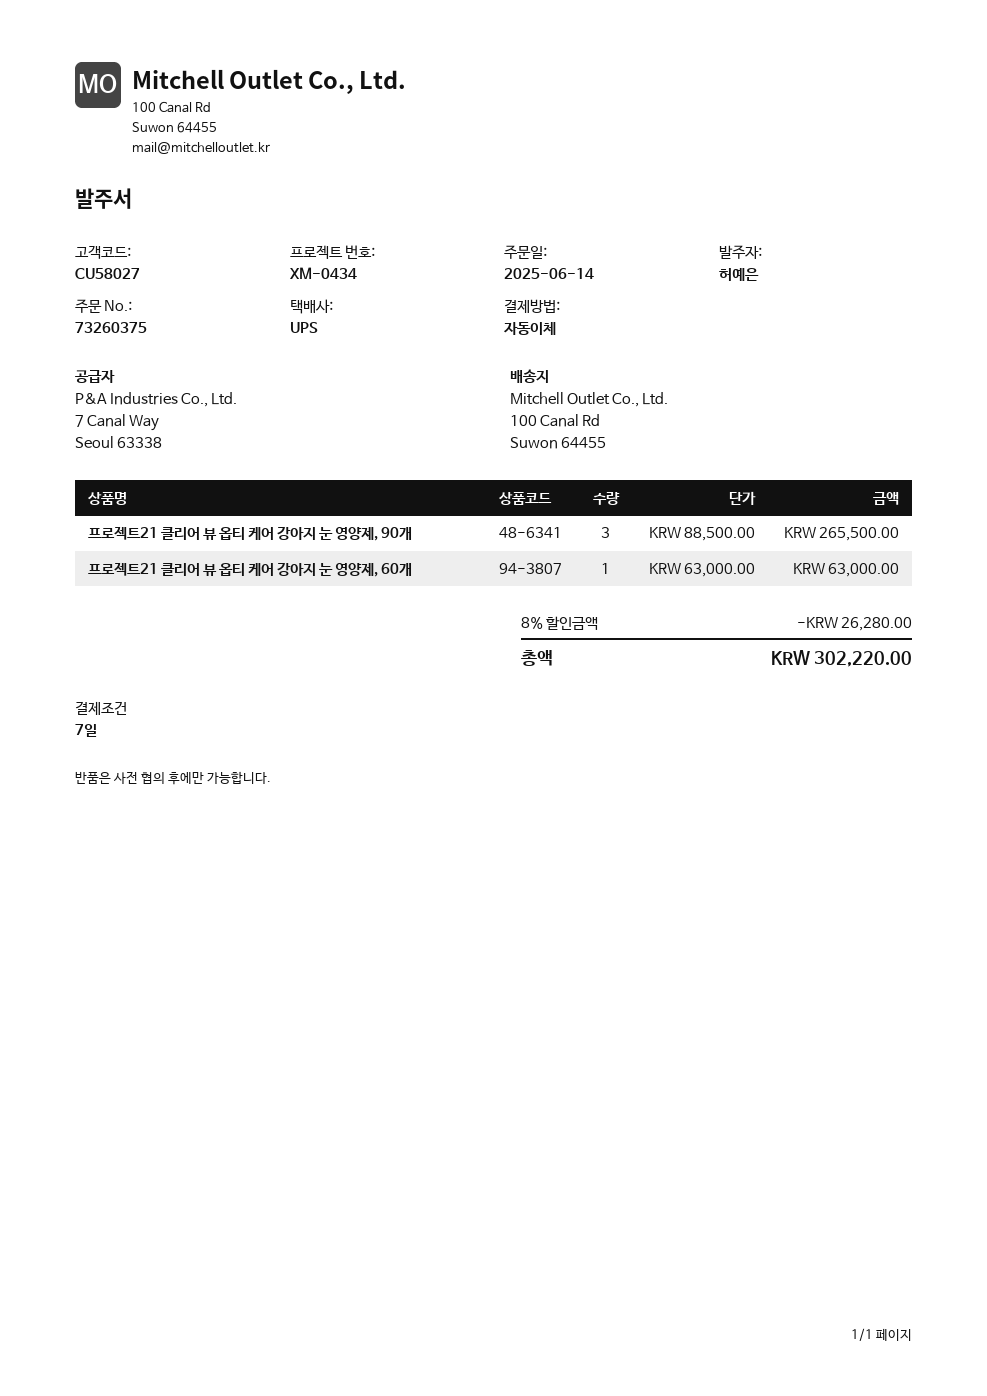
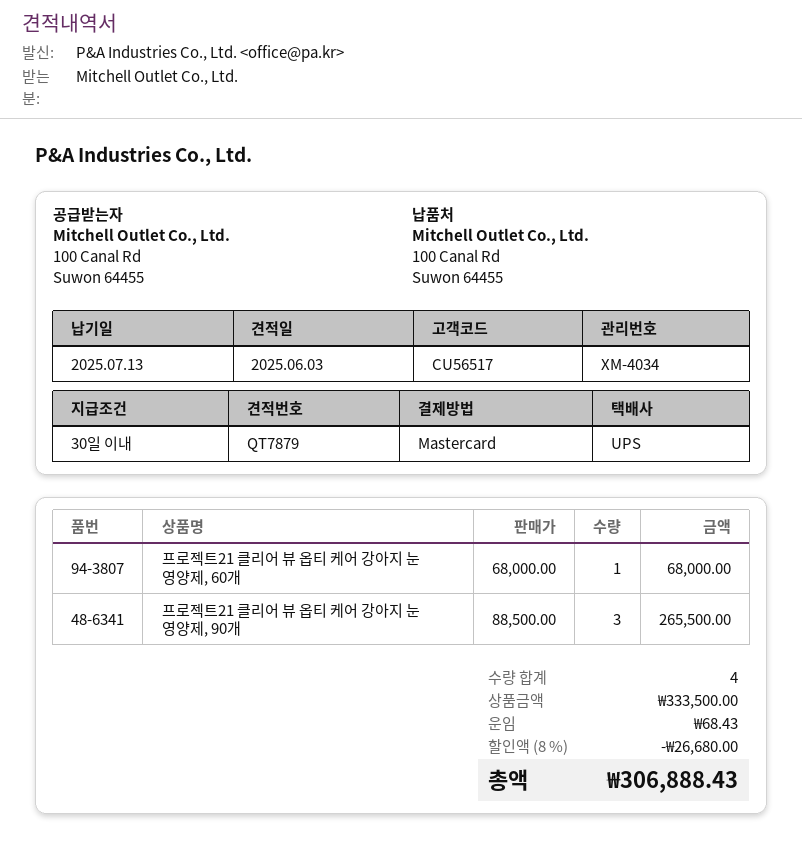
payment terms: 7 days -> 30 days
customer number: CU58027 -> CU56517
reference: XM-0434 -> XM-4034
payment method: direct debit -> Mastercard
프로젝트21 클리어 뷰 옵티 케어 강아지 눈 영양제, 60개: 1 x 63000.00 = 63000.00 -> 1 x 68000.00 = 68000.00
discount: 8% = 26280.00 -> 8% = 26680.00
shipping: none -> 68.43
total: 302220.00 -> 306888.43

